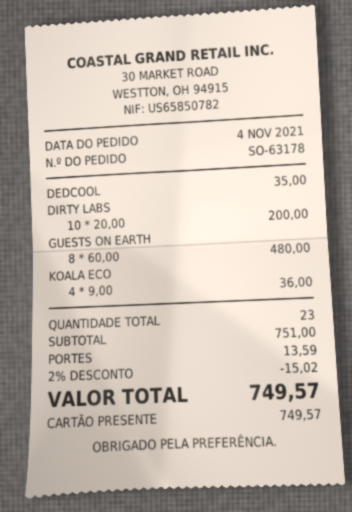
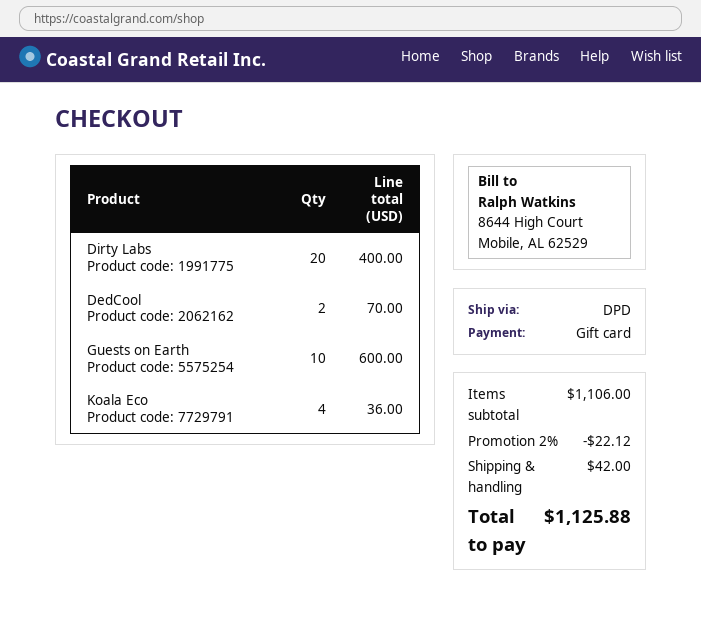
DEDCOOL: 1 for 35.00 -> 2 for 70.00
DIRTY LABS: 10 for 200.00 -> 20 for 400.00
GUESTS ON EARTH: 8 for 480.00 -> 10 for 600.00
subtotal: 751.00 -> 1106.00
discount: 2% = 15.02 -> 2% = 22.12
shipping: 13.59 -> 42.00
total: 749.57 -> 1125.88

